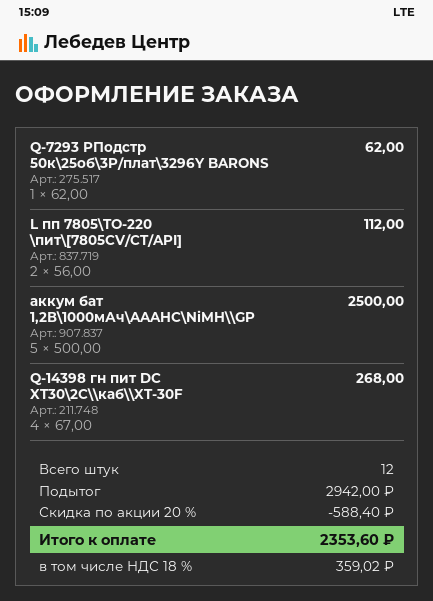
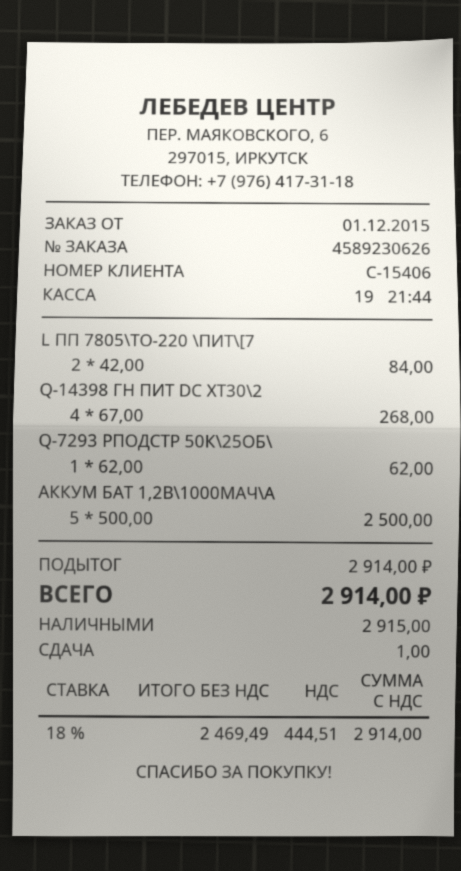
L пп 7805\TO-220 \пит\[7805CV/CT/API]: 2 x 56.00 = 112.00 -> 2 x 42.00 = 84.00
subtotal: 2942.00 -> 2914.00
discount: 20% = 588.40 -> none
tax: 18% = 359.02 -> 18% = 444.51
total: 2353.60 -> 2914.00

